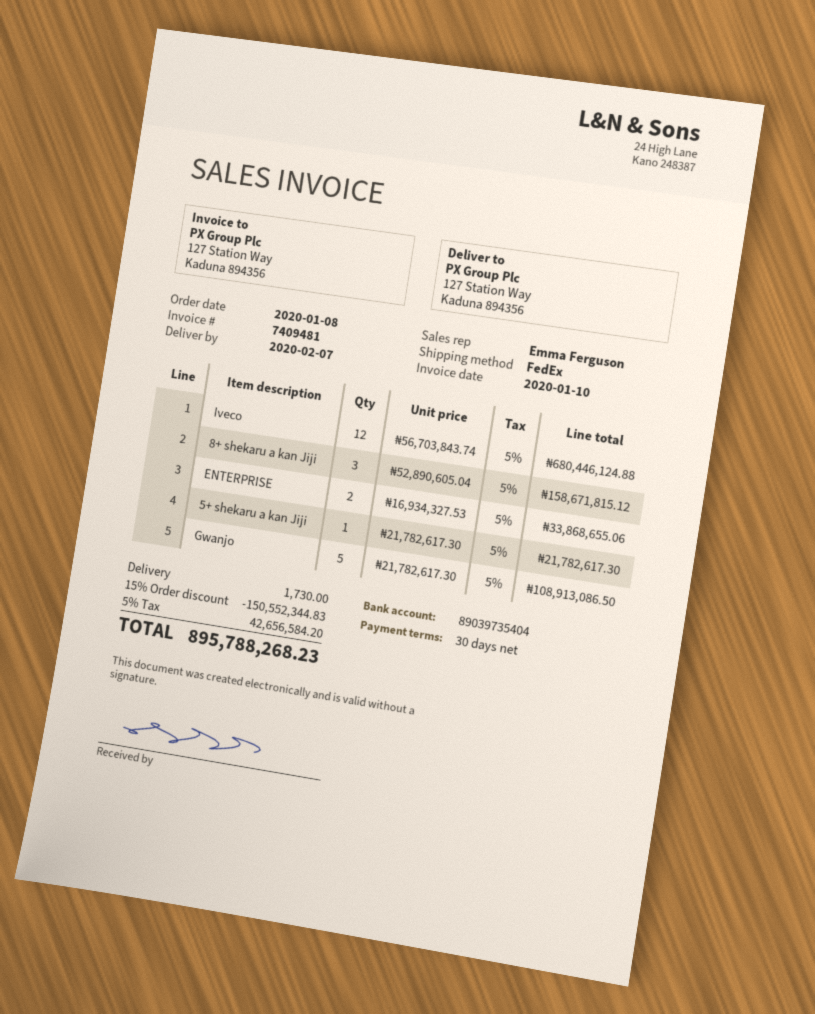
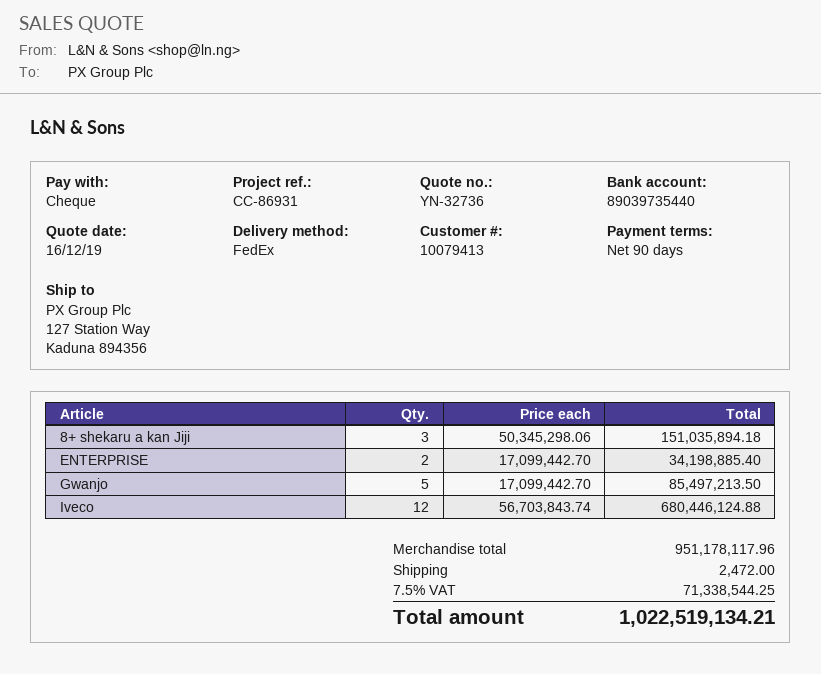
payment terms: 30 days -> 90 days
bank account: 89039735404 -> 89039735440
8+ shekaru a kan Jiji: 3 x 52890605.04 = 158671815.12 -> 3 x 50345298.06 = 151035894.18
ENTERPRISE: 2 x 16934327.53 = 33868655.06 -> 2 x 17099442.70 = 34198885.40
5+ shekaru a kan Jiji: 1 x 21782617.30 = 21782617.30 -> none
Gwanjo: 5 x 21782617.30 = 108913086.50 -> 5 x 17099442.70 = 85497213.50
discount: 15% = 150552344.83 -> none
shipping: 1730.00 -> 2472.00
tax: 5% = 42656584.20 -> 7.5% = 71338544.25
total: 895788268.23 -> 1022519134.21

